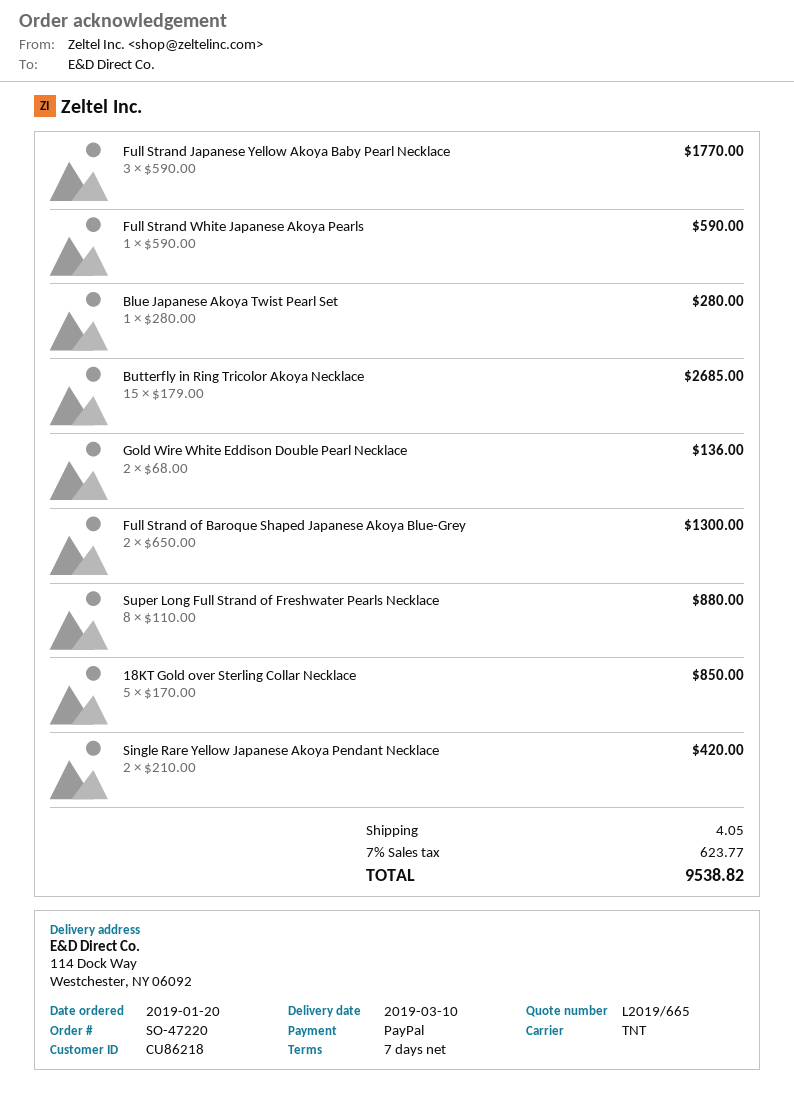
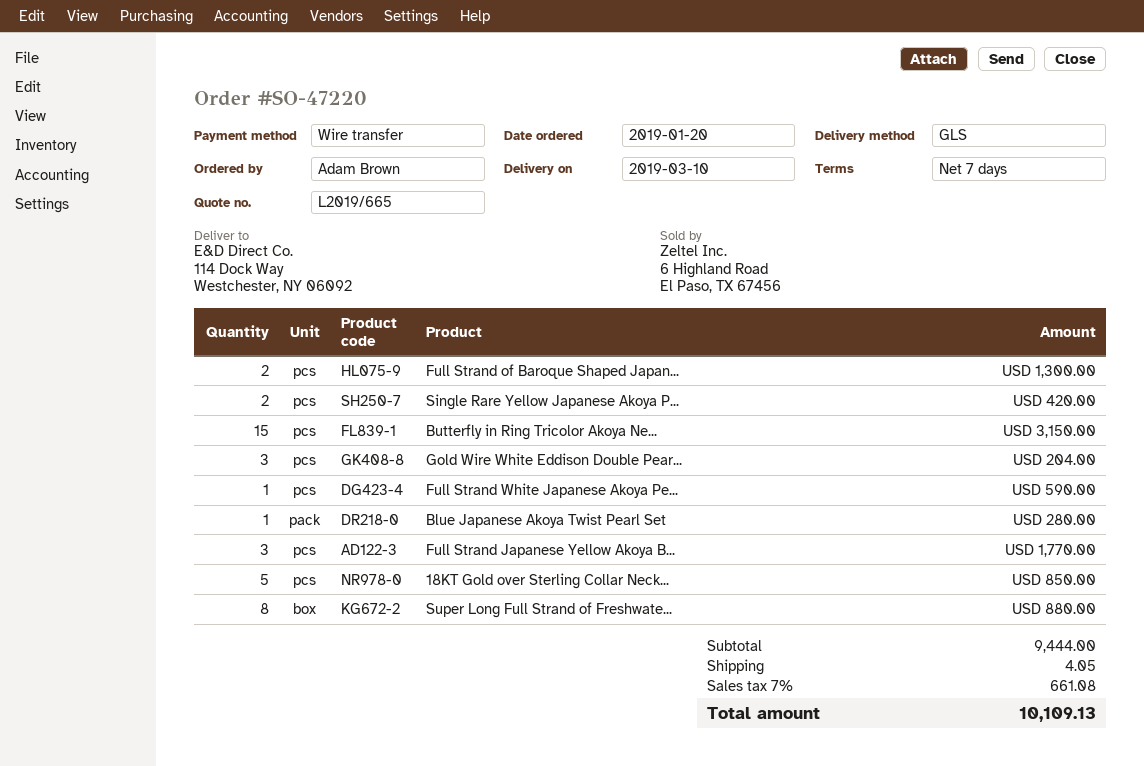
payment method: PayPal -> bank transfer
shipping method: TNT -> GLS
Butterfly in Ring Tricolor Akoya Necklace: 15 for 2685.00 -> 15 for 3150.00
Gold Wire White Eddison Double Pearl Necklace: 2 for 136.00 -> 3 for 204.00
tax: 7% = 623.77 -> 7% = 661.08
total: 9538.82 -> 10109.13

